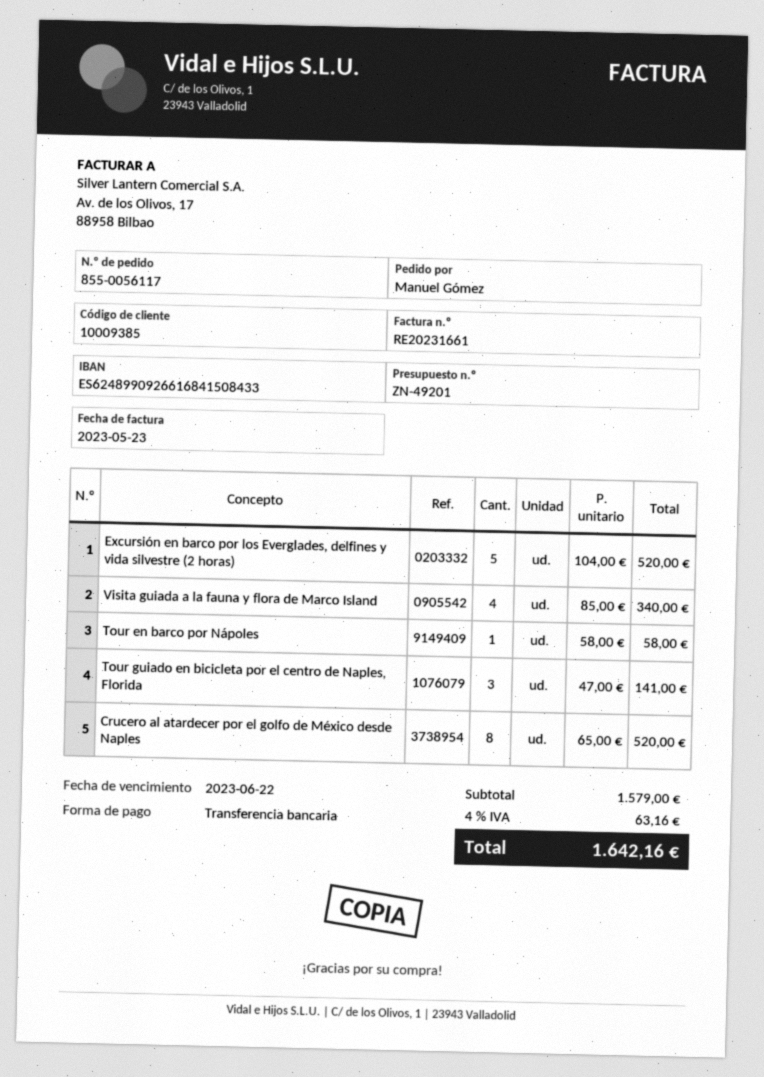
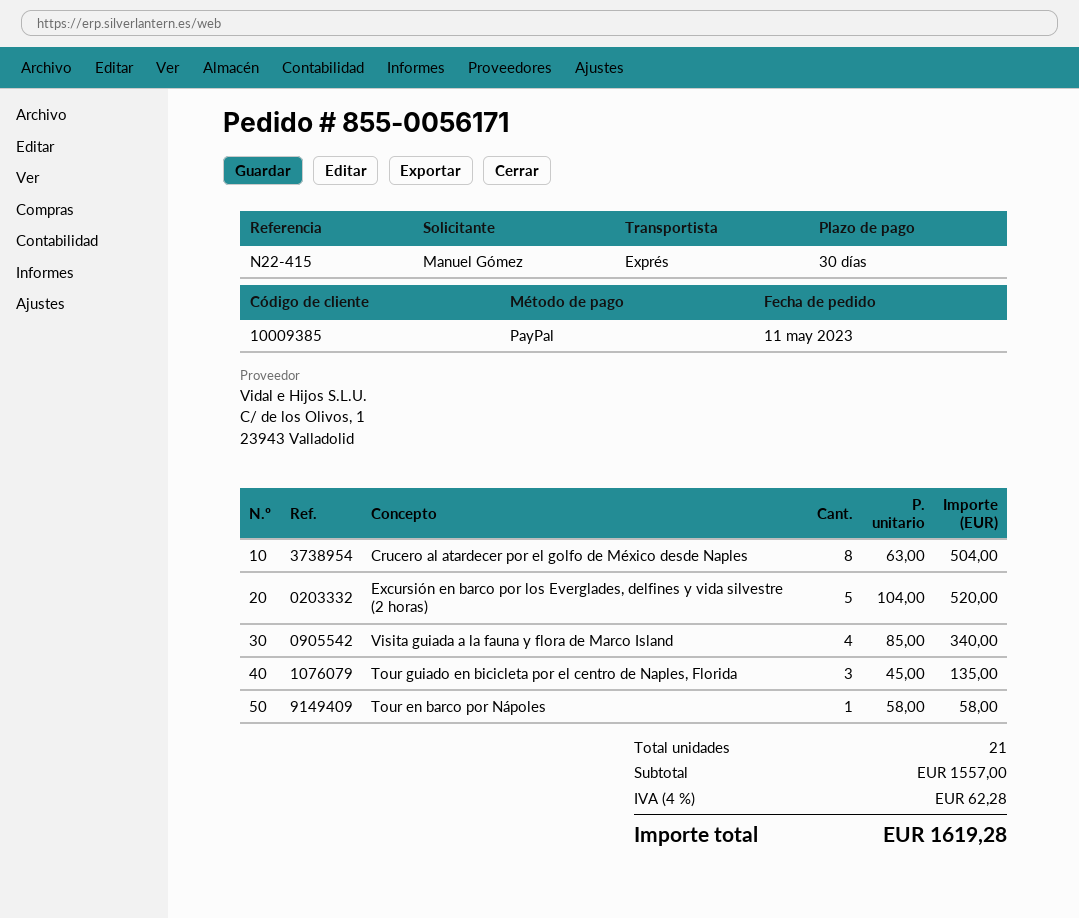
order number: 855-0056117 -> 855-0056171
payment method: bank transfer -> PayPal
Tour guiado en bicicleta por el centro de Naples, Florida: 3 x 47.00 = 141.00 -> 3 x 45.00 = 135.00
Crucero al atardecer por el golfo de México desde Naples: 8 x 65.00 = 520.00 -> 8 x 63.00 = 504.00
subtotal: 1579.00 -> 1557.00
tax: 4% = 63.16 -> 4% = 62.28
total: 1642.16 -> 1619.28

